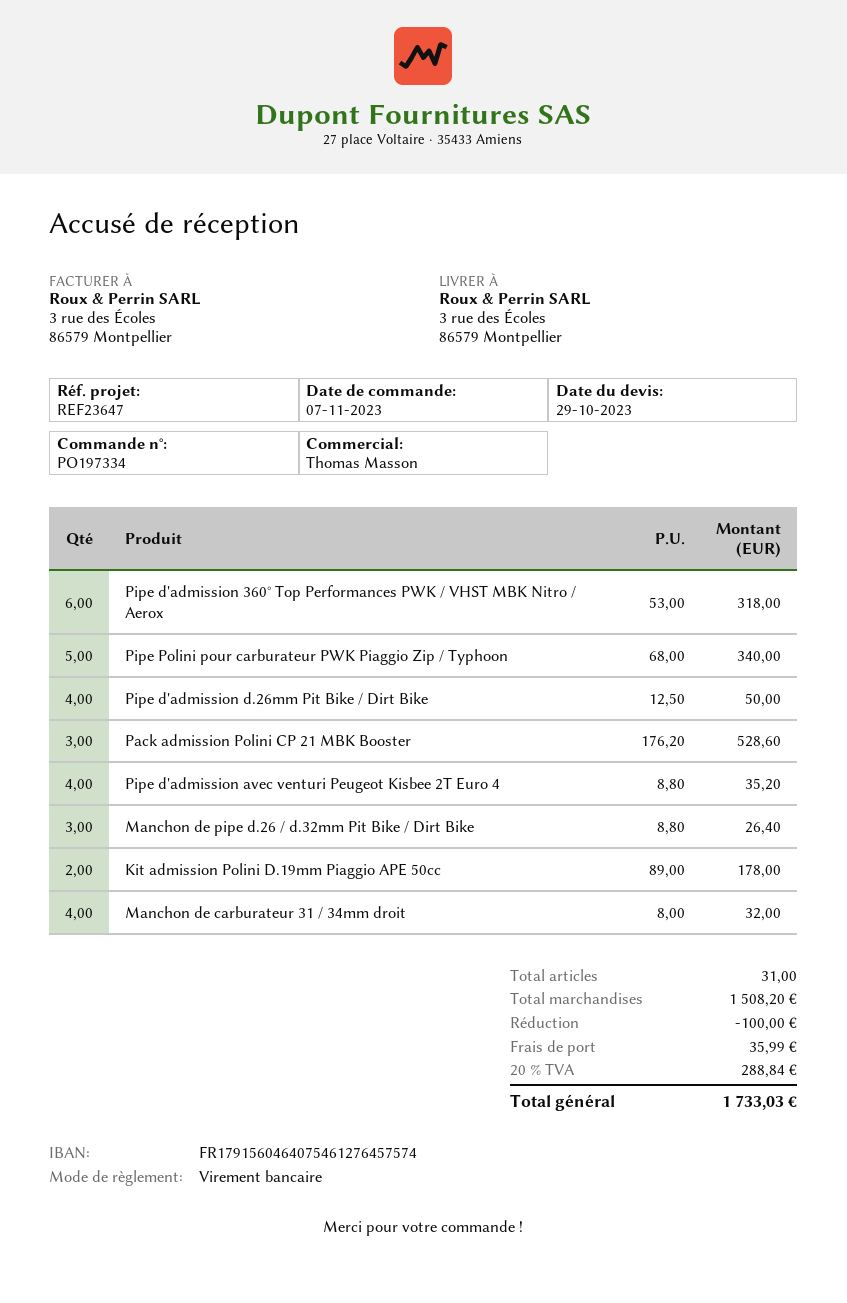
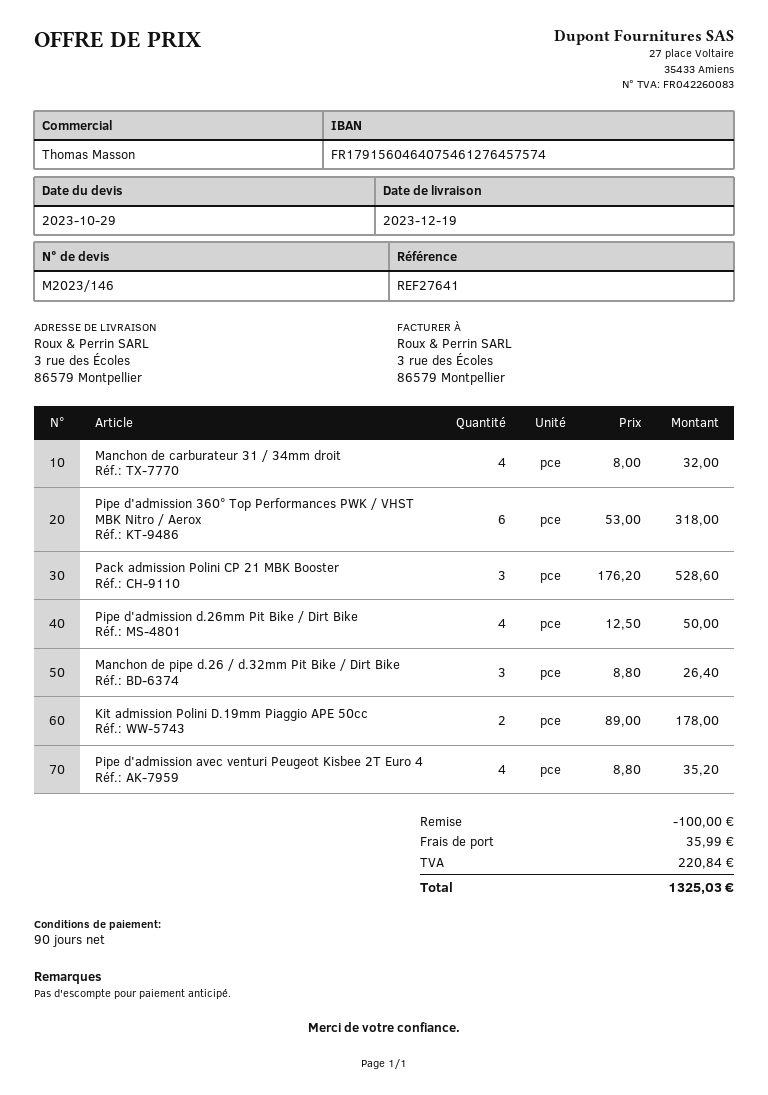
reference: REF23647 -> REF27641
Pipe Polini pour carburateur PWK Piaggio Zip / Typhoon: 5 x 68.00 = 340.00 -> none
tax: 288.84 -> 220.84
total: 1733.03 -> 1325.03

